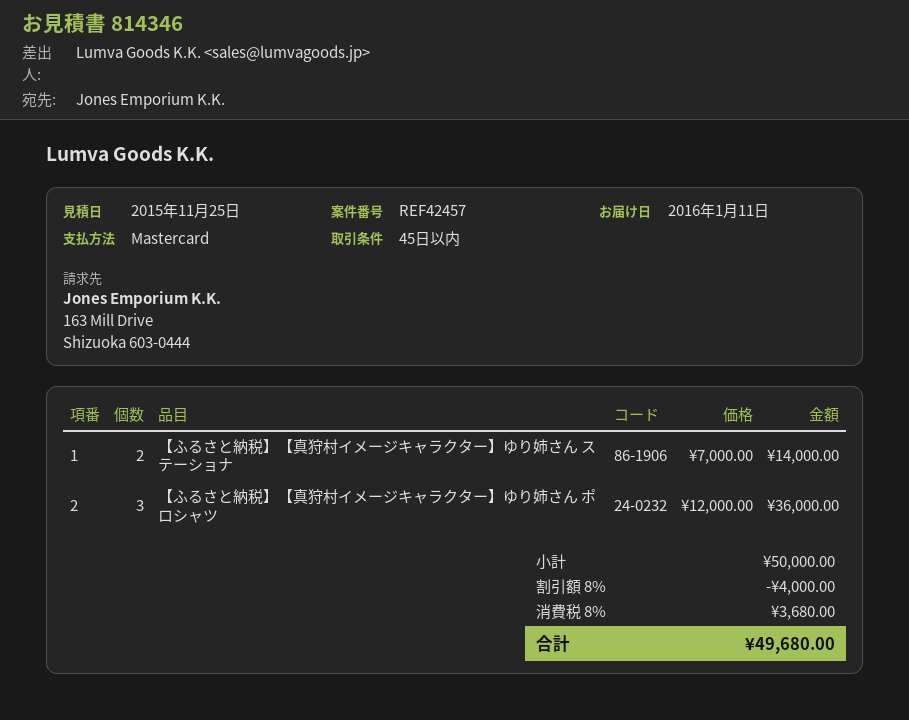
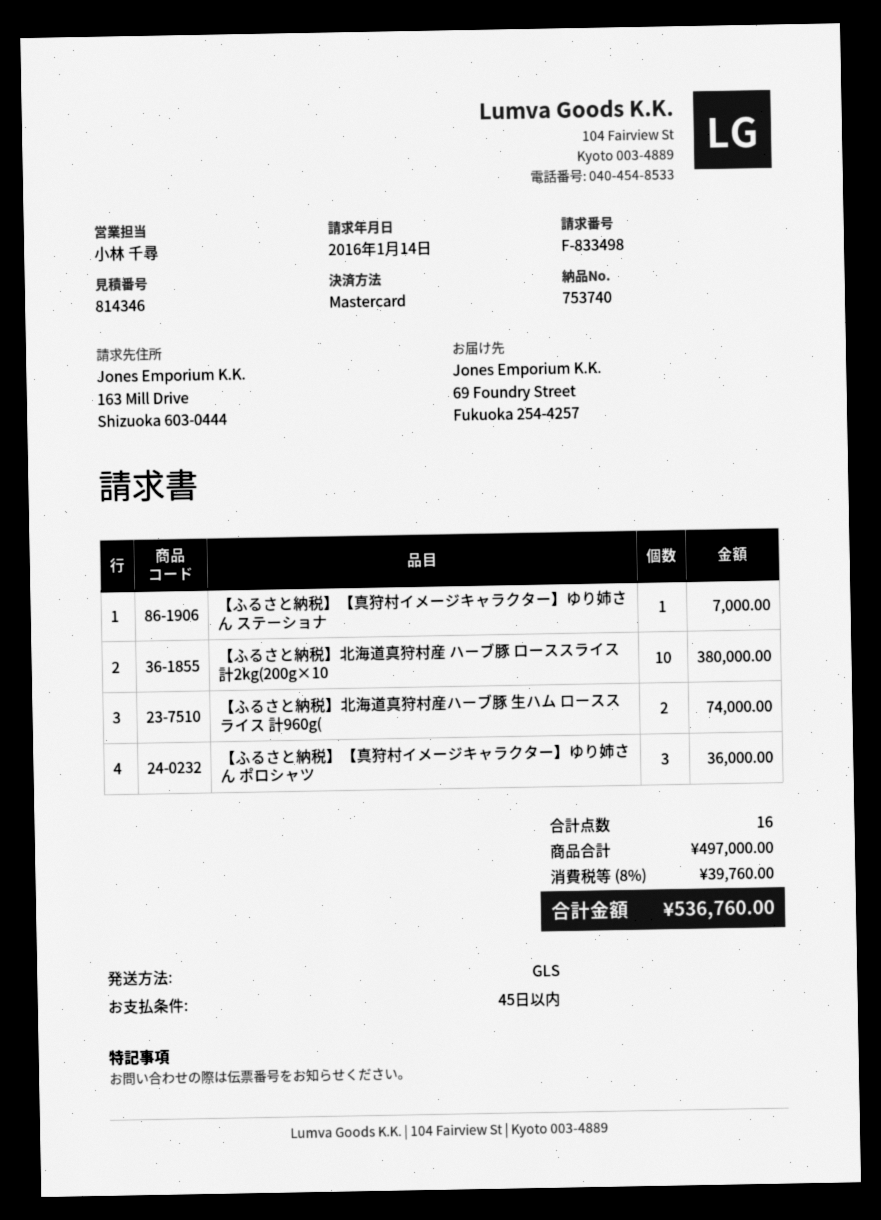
【ふるさと納税】【真狩村イメージキャラクター】ゆり姉さん ステーショナ: 2 for 14000.00 -> 1 for 7000.00
【ふるさと納税】北海道真狩村産 ハーブ豚 ローススライス 計2kg(200g×10: none -> 10 for 380000.00
【ふるさと納税】北海道真狩村産ハーブ豚 生ハム ローススライス 計960g(: none -> 2 for 74000.00
subtotal: 50000.00 -> 497000.00
discount: 8% = 4000.00 -> none
tax: 8% = 3680.00 -> 8% = 39760.00
total: 49680.00 -> 536760.00

